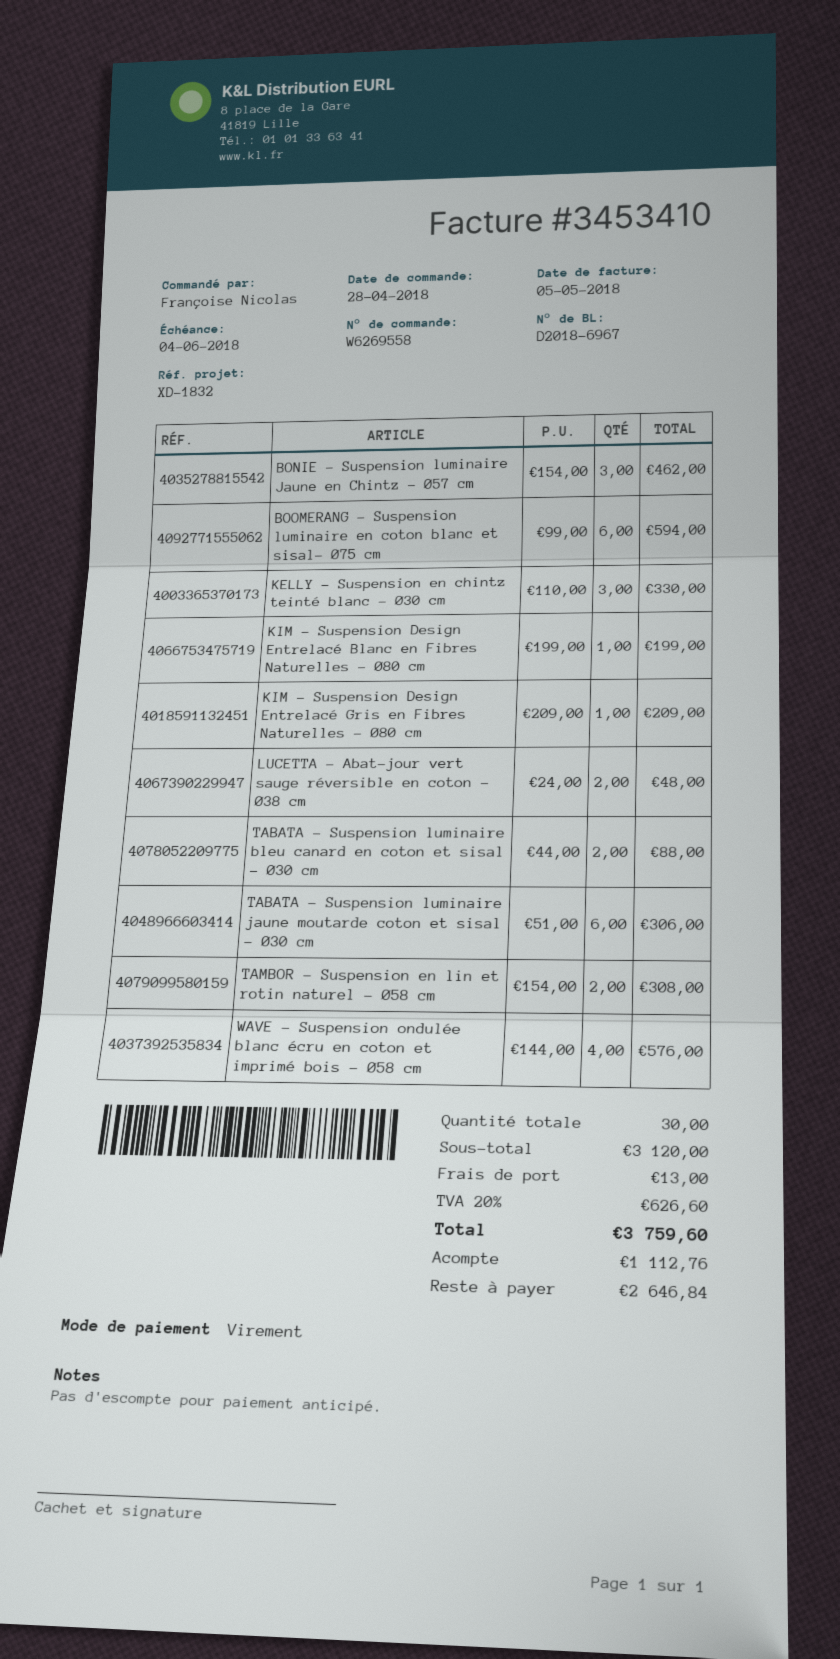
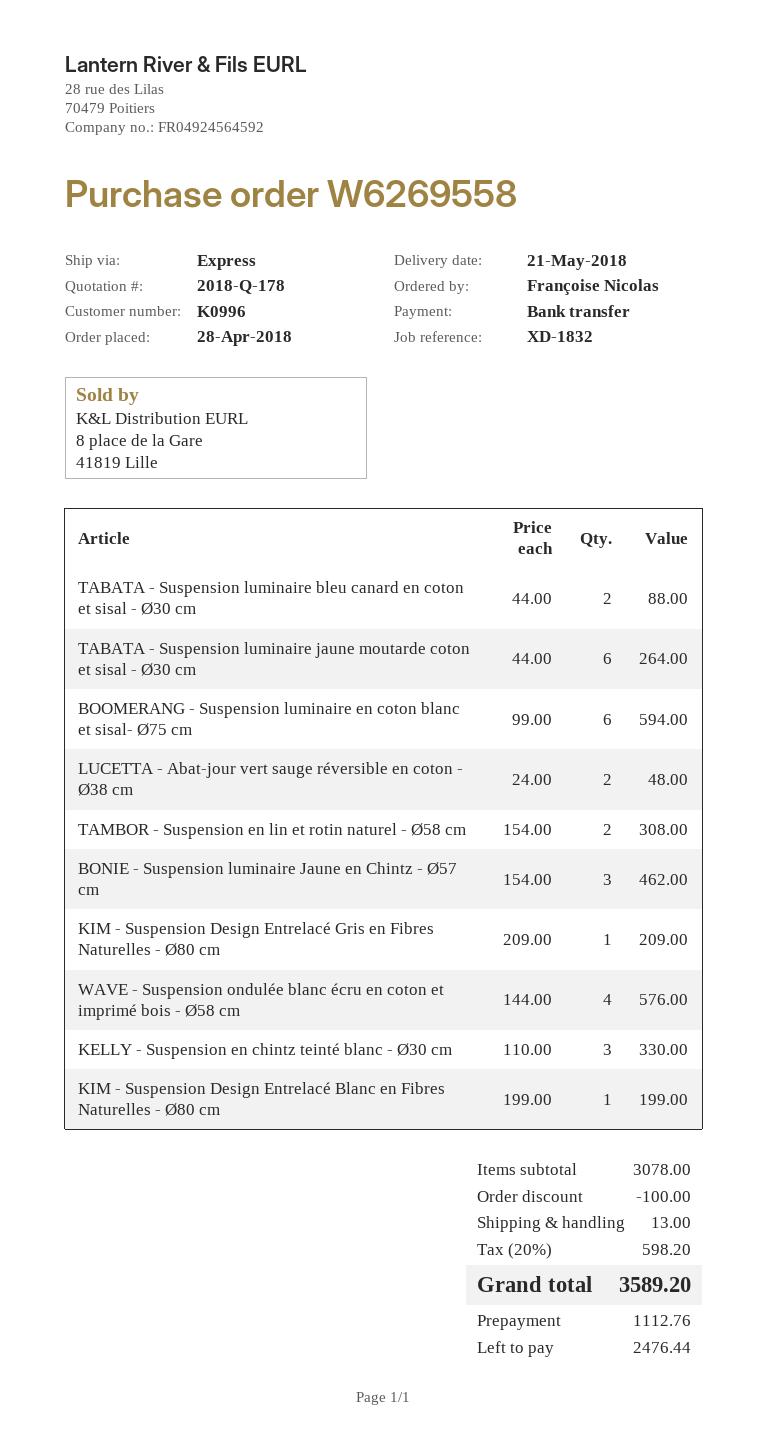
TABATA - Suspension luminaire jaune moutarde coton et sisal - Ø30 cm: 6 x 51.00 = 306.00 -> 6 x 44.00 = 264.00
subtotal: 3120.00 -> 3078.00
discount: none -> 100.00
tax: 20% = 626.60 -> 20% = 598.20
total: 3759.60 -> 3589.20
balance: 2646.84 -> 2476.44

